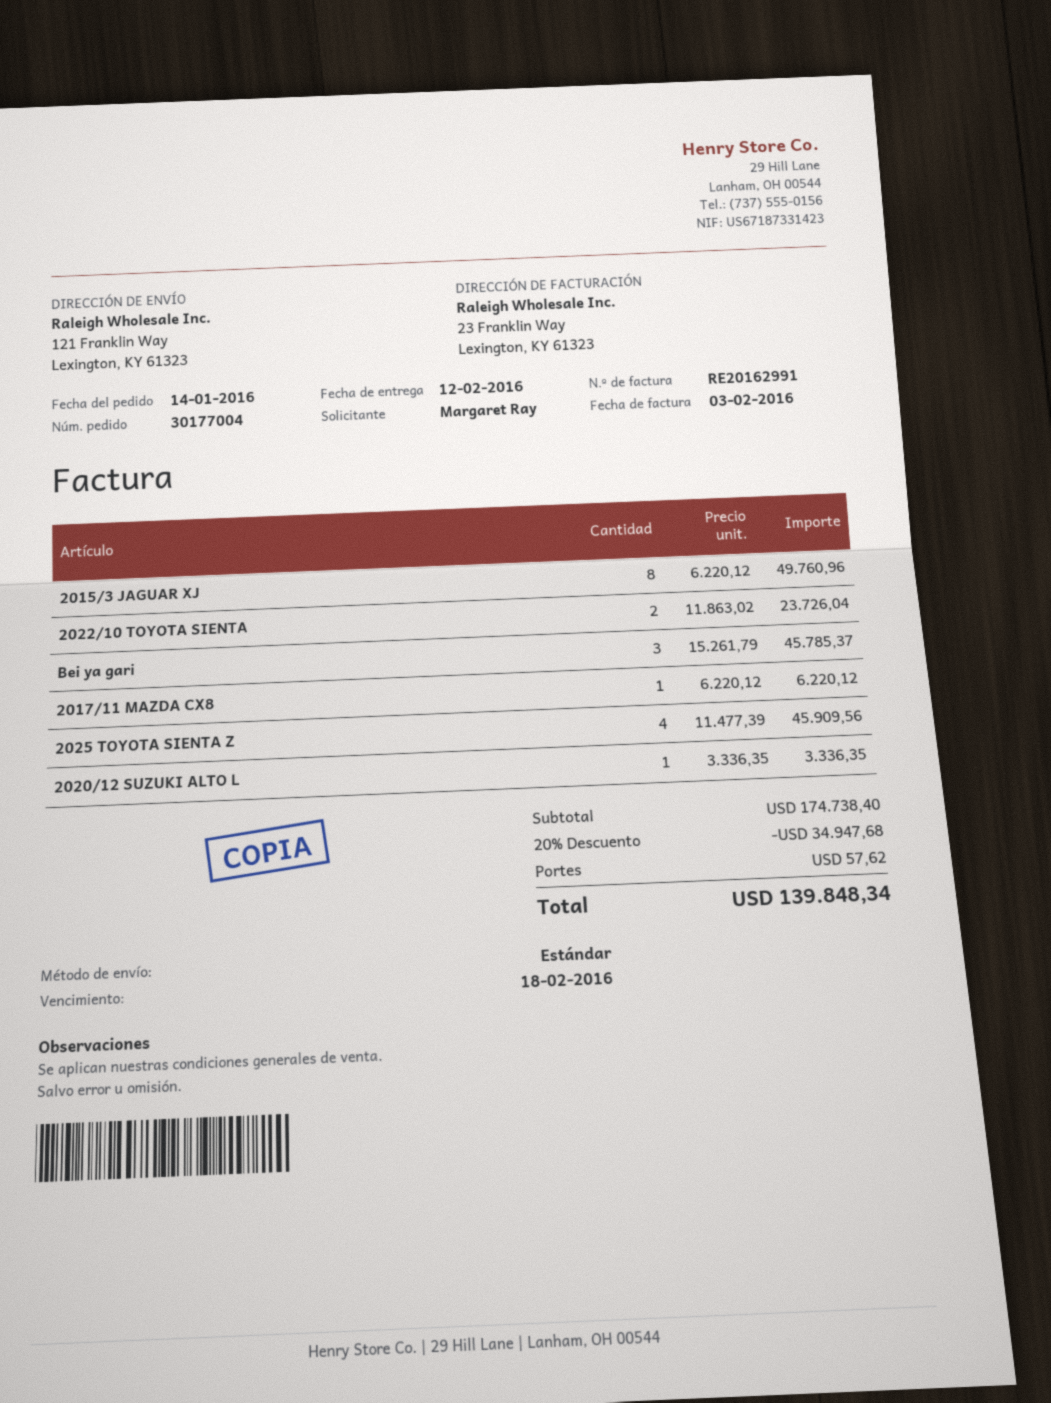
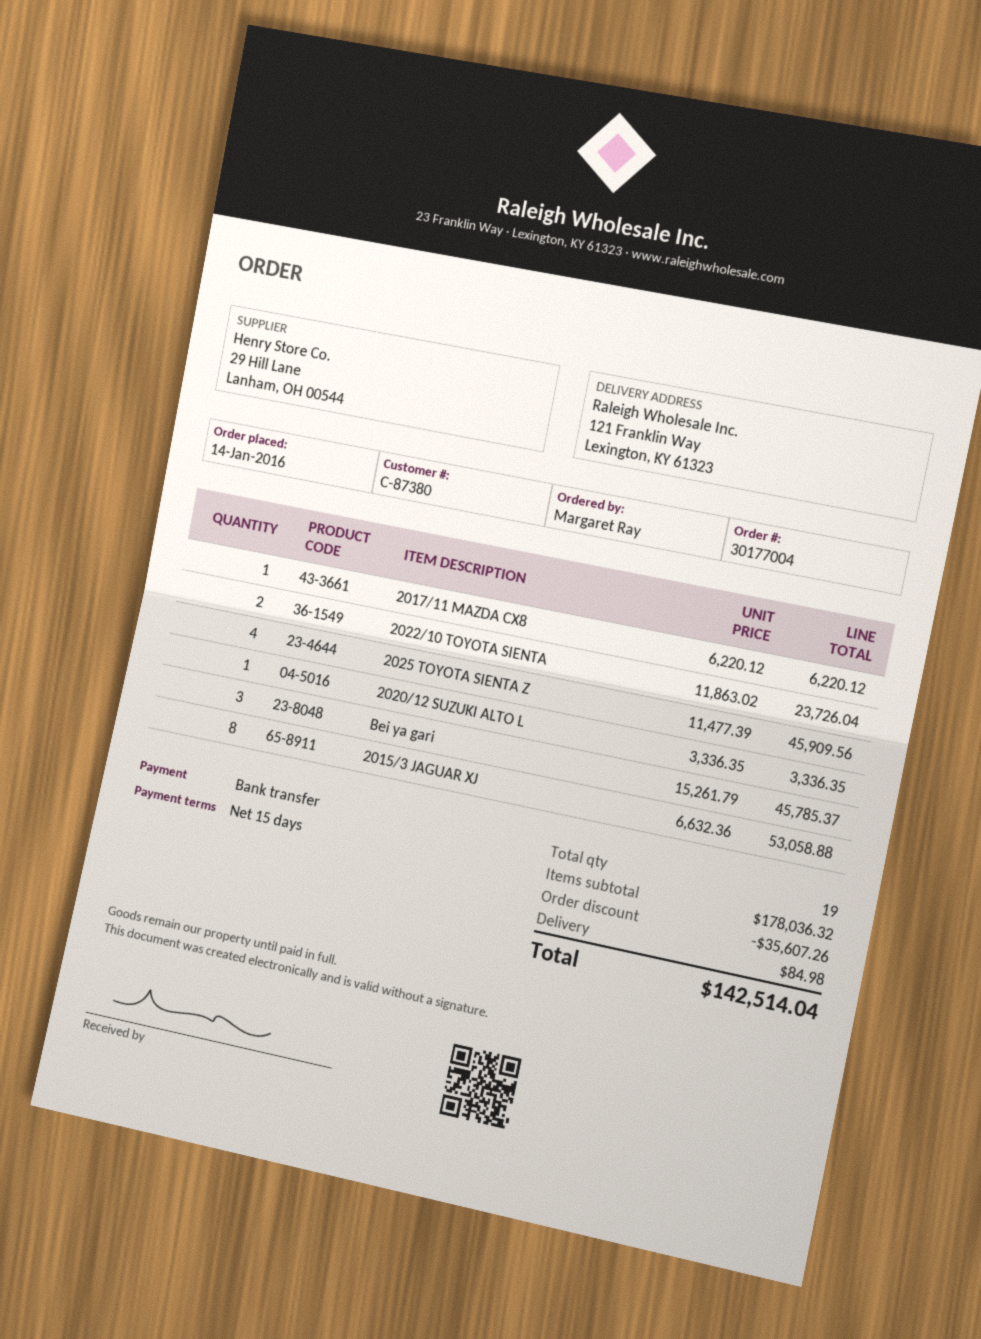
2015/3 JAGUAR XJ: 8 x 6220.12 = 49760.96 -> 8 x 6632.36 = 53058.88
subtotal: 174738.40 -> 178036.32
discount: 34947.68 -> 35607.26
shipping: 57.62 -> 84.98
total: 139848.34 -> 142514.04

